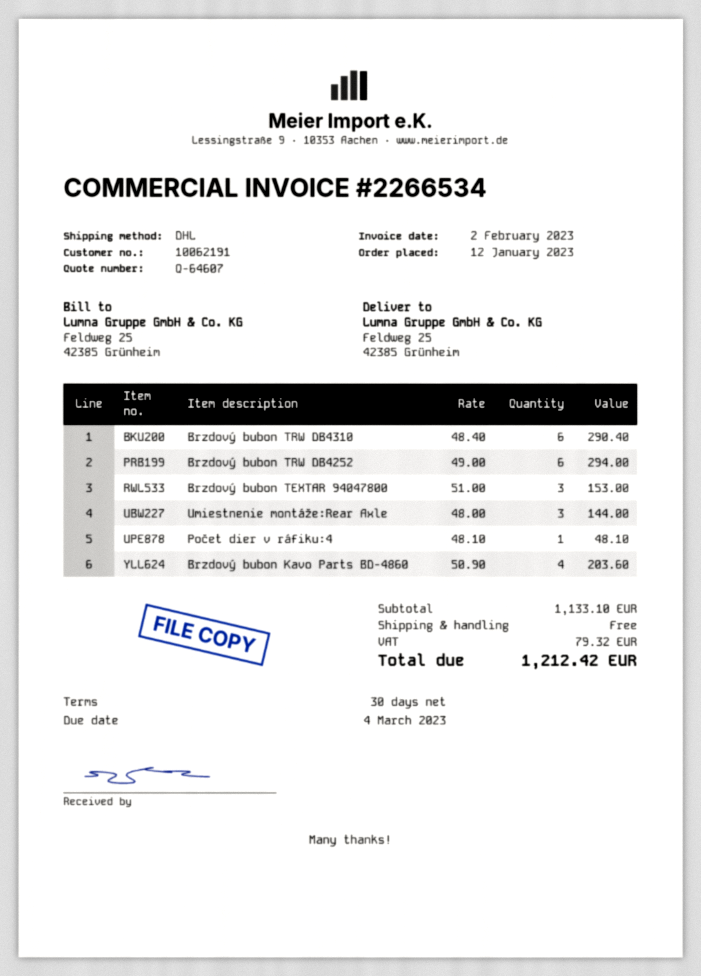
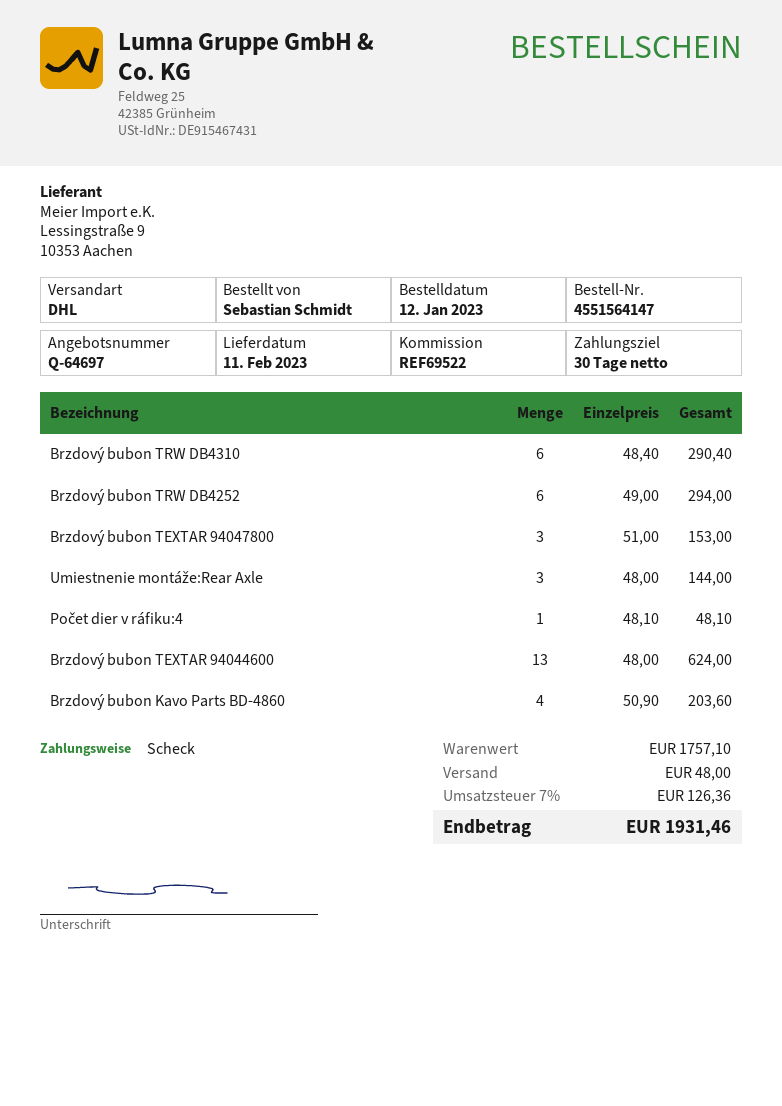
quote number: Q-64607 -> Q-64697
Brzdový bubon TEXTAR 94044600: none -> 13 x 48.00 = 624.00
subtotal: 1133.10 -> 1757.10
shipping: 0.00 -> 48.00
tax: 79.32 -> 126.36
total: 1212.42 -> 1931.46

